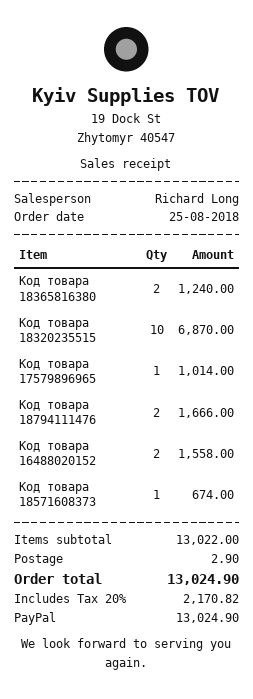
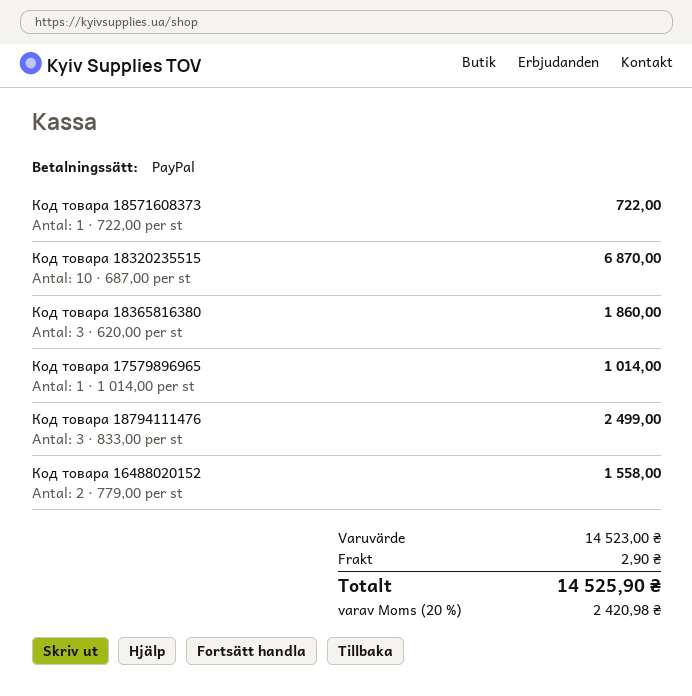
Код товара 18365816380: 2 for 1240.00 -> 3 for 1860.00
Код товара 18794111476: 2 for 1666.00 -> 3 for 2499.00
Код товара 18571608373: 1 for 674.00 -> 1 for 722.00
subtotal: 13022.00 -> 14523.00
tax: 20% = 2170.82 -> 20% = 2420.98
total: 13024.90 -> 14525.90

